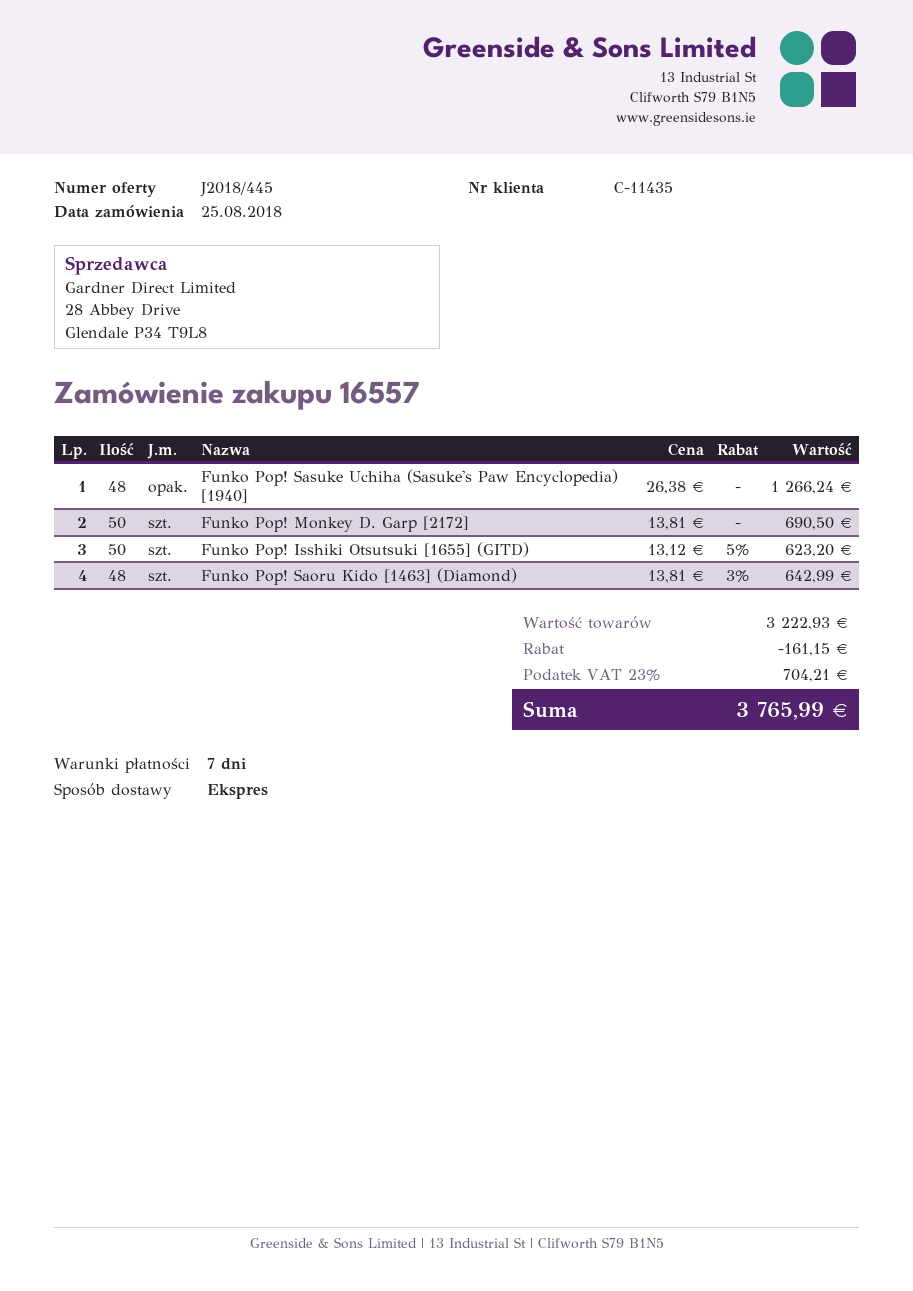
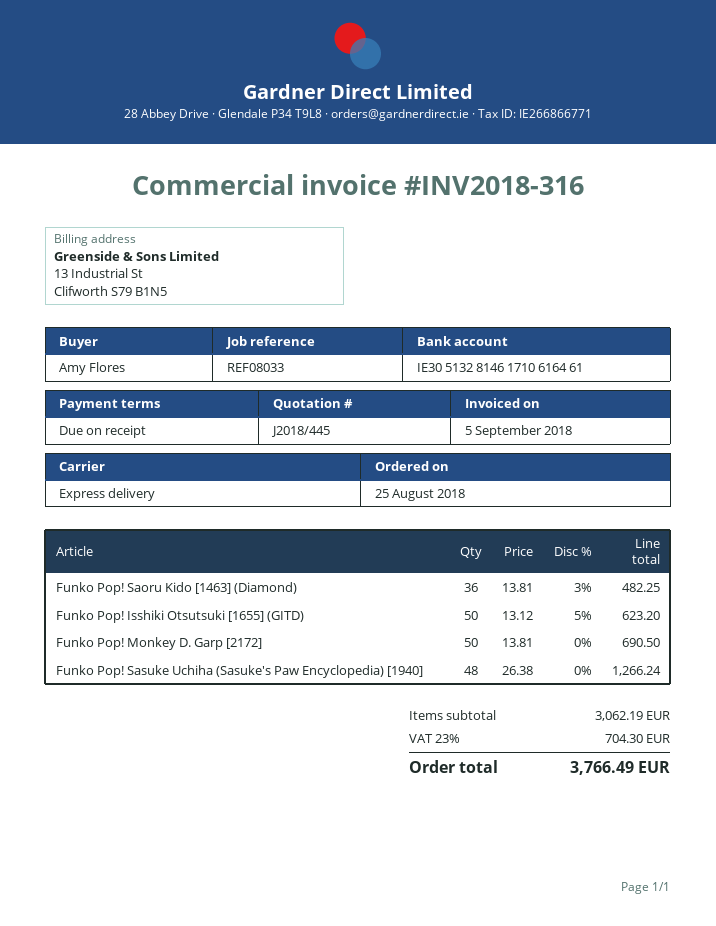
payment terms: 7 days -> on receipt
Funko Pop! Saoru Kido [1463] (Diamond): 48 x 13.81 - 3% = 642.99 -> 36 x 13.81 - 3% = 482.25
subtotal: 3222.93 -> 3062.19
discount: 161.15 -> none
tax: 23% = 704.21 -> 23% = 704.30
total: 3765.99 -> 3766.49

